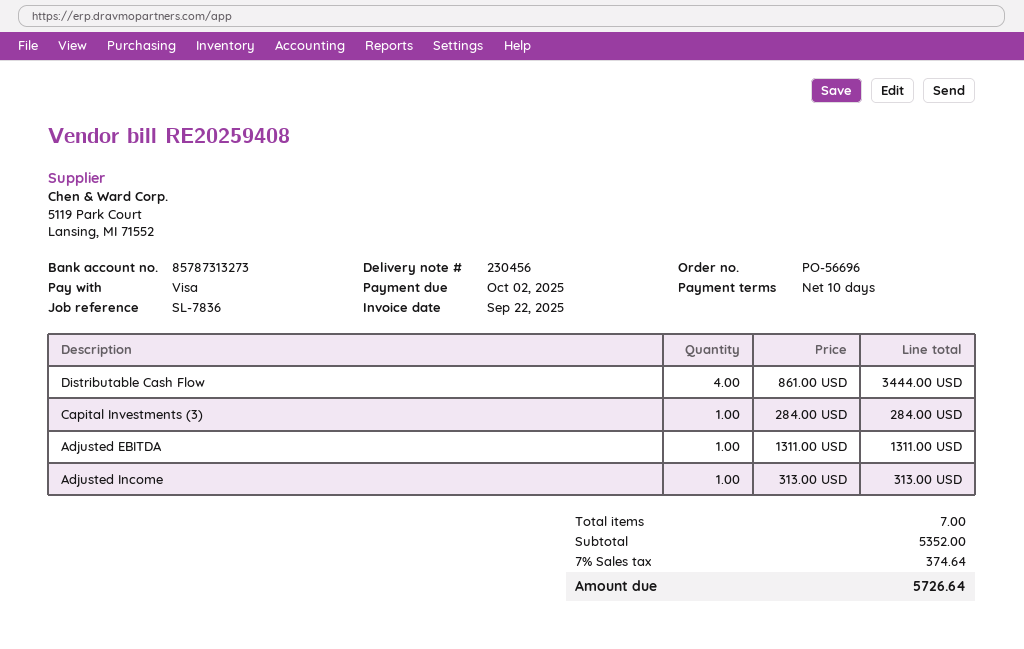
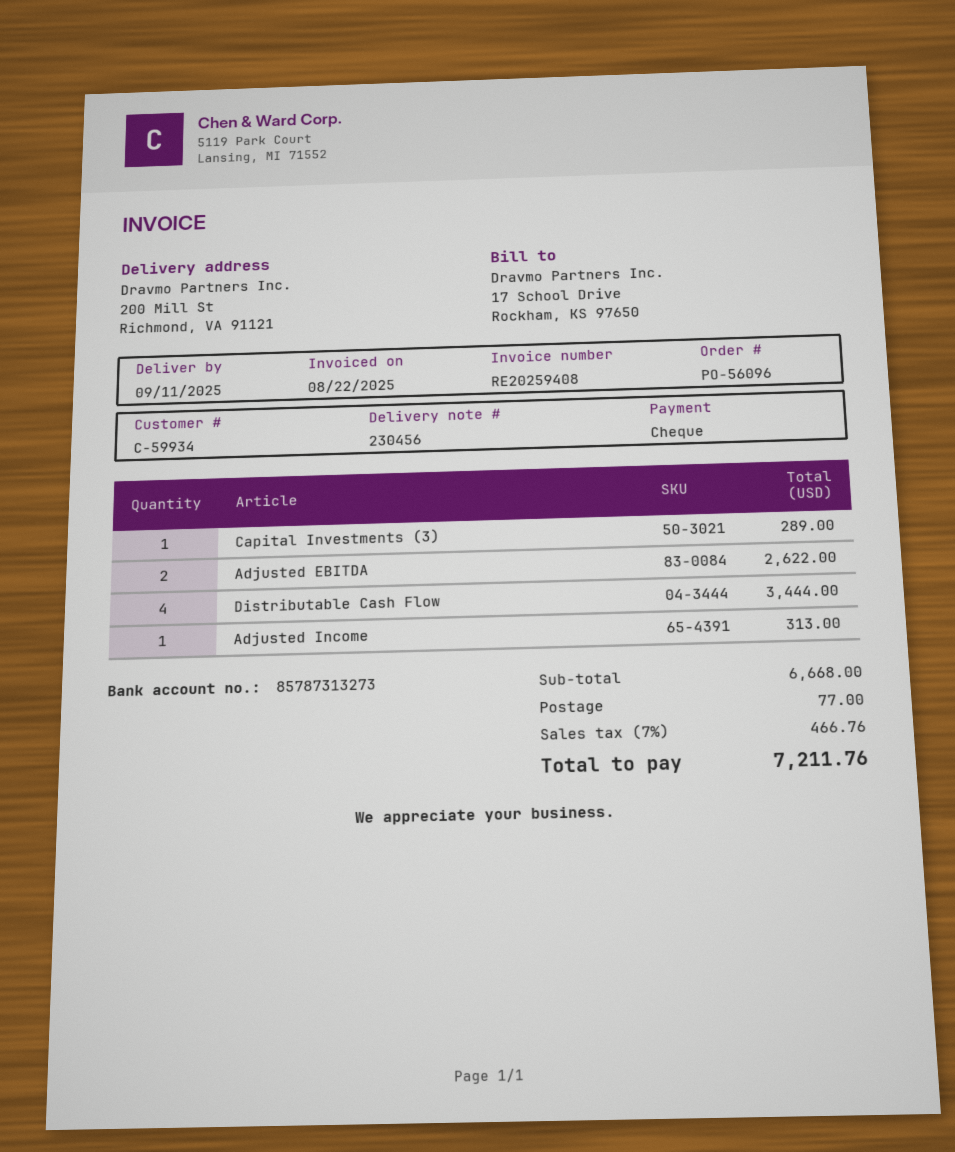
order number: PO-56696 -> PO-56096
invoice date: 2025-09-22 -> 2025-08-22
payment method: Visa -> cheque
Capital Investments (3): 1 for 284.00 -> 1 for 289.00
Adjusted EBITDA: 1 for 1311.00 -> 2 for 2622.00
subtotal: 5352.00 -> 6668.00
shipping: none -> 77.00
tax: 7% = 374.64 -> 7% = 466.76
total: 5726.64 -> 7211.76

